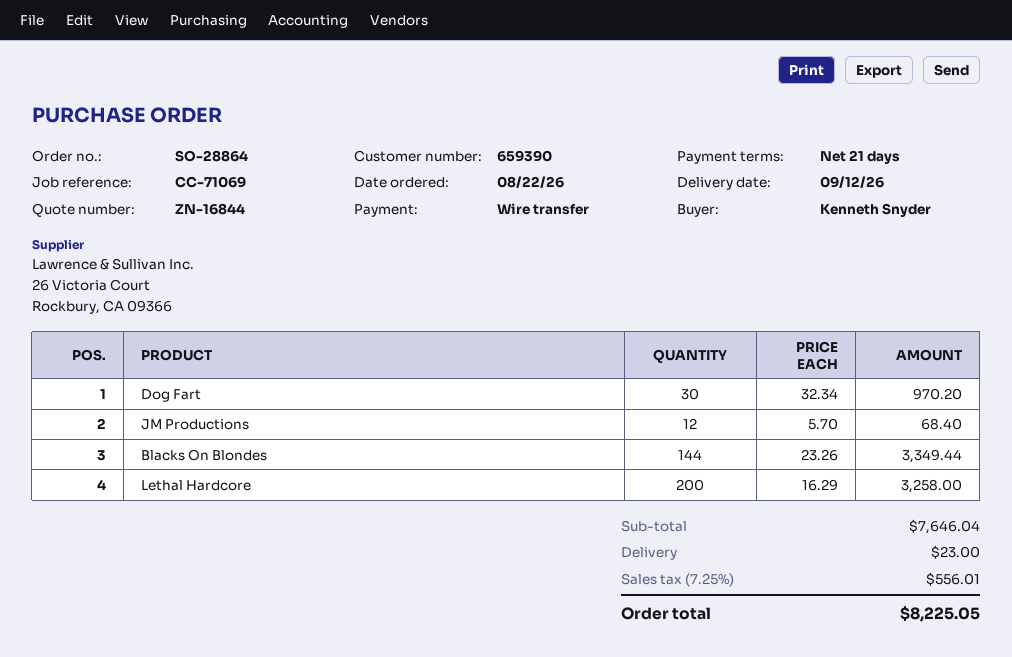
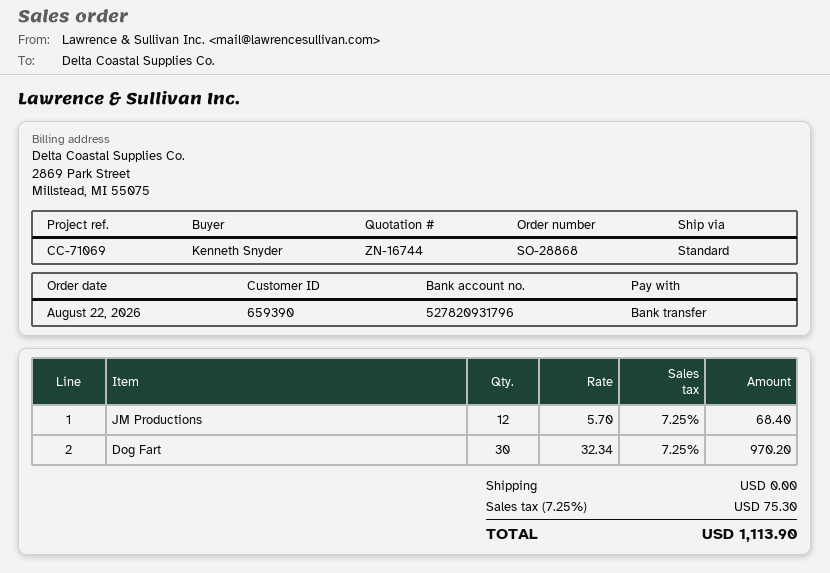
quote number: ZN-16844 -> ZN-16744
order number: SO-28864 -> SO-28868
Blacks On Blondes: 144 x 23.26 = 3349.44 -> none
Lethal Hardcore: 200 x 16.29 = 3258.00 -> none
shipping: 23.00 -> 0.00
tax: 7.25% = 556.01 -> 7.25% = 75.30
total: 8225.05 -> 1113.90

